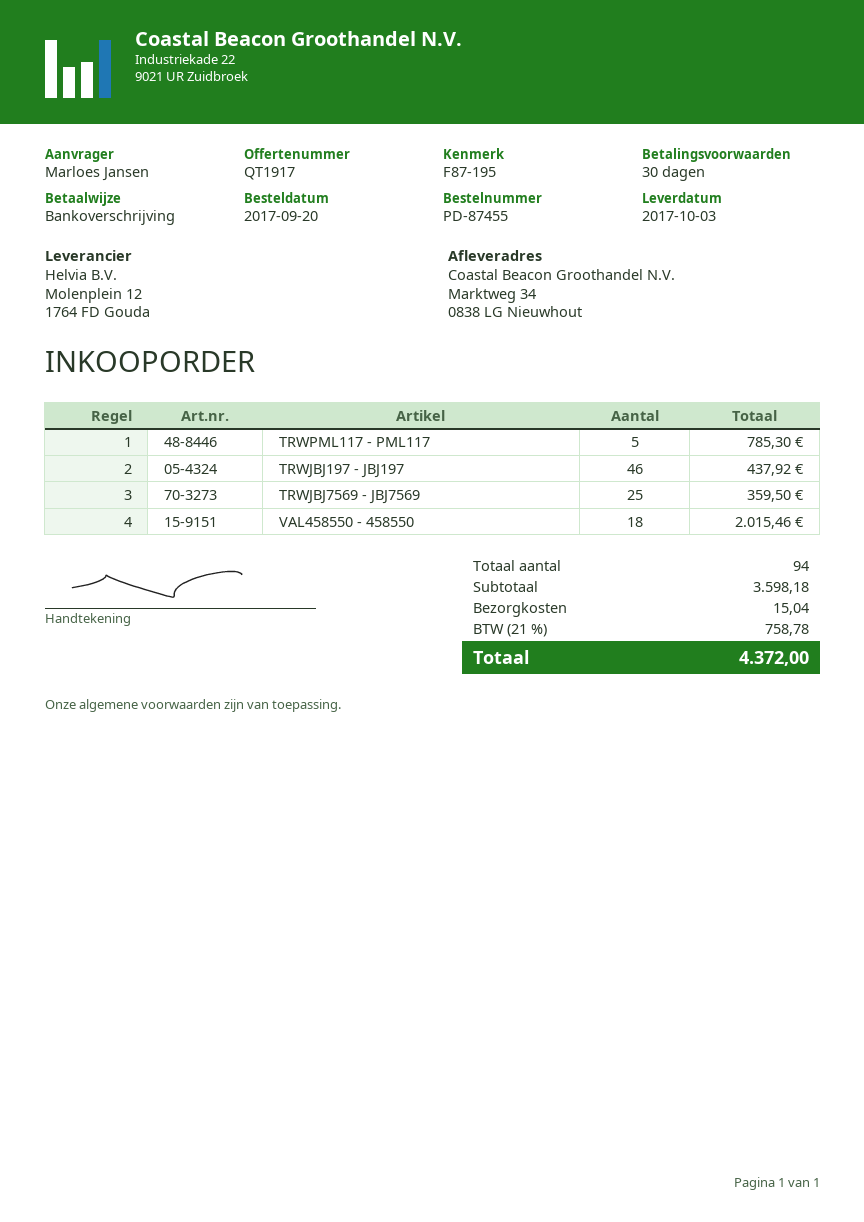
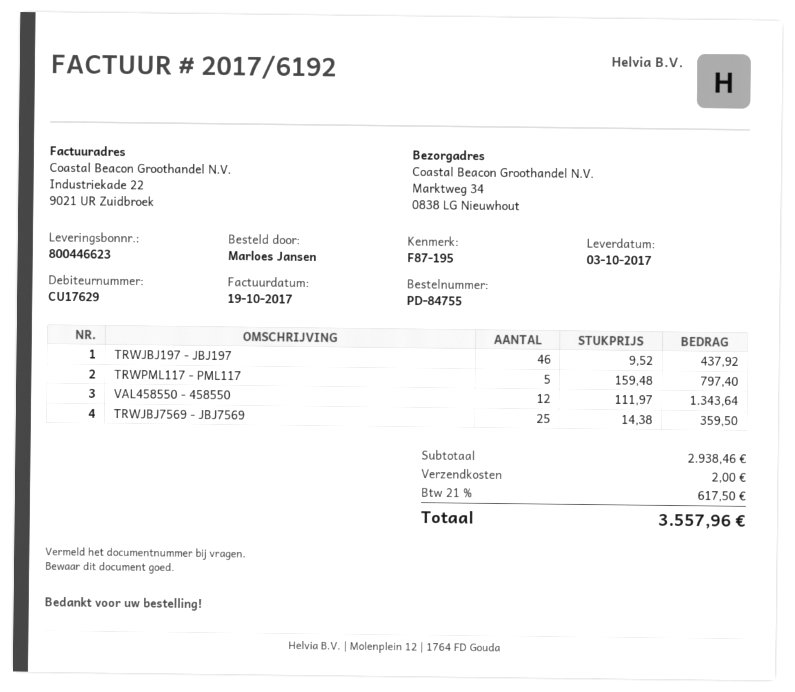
order number: PD-87455 -> PD-84755
TRWPML117 - PML117: 5 for 785.30 -> 5 for 797.40
VAL458550 - 458550: 18 for 2015.46 -> 12 for 1343.64
subtotal: 3598.18 -> 2938.46
shipping: 15.04 -> 2.00
tax: 21% = 758.78 -> 21% = 617.50
total: 4372.00 -> 3557.96

